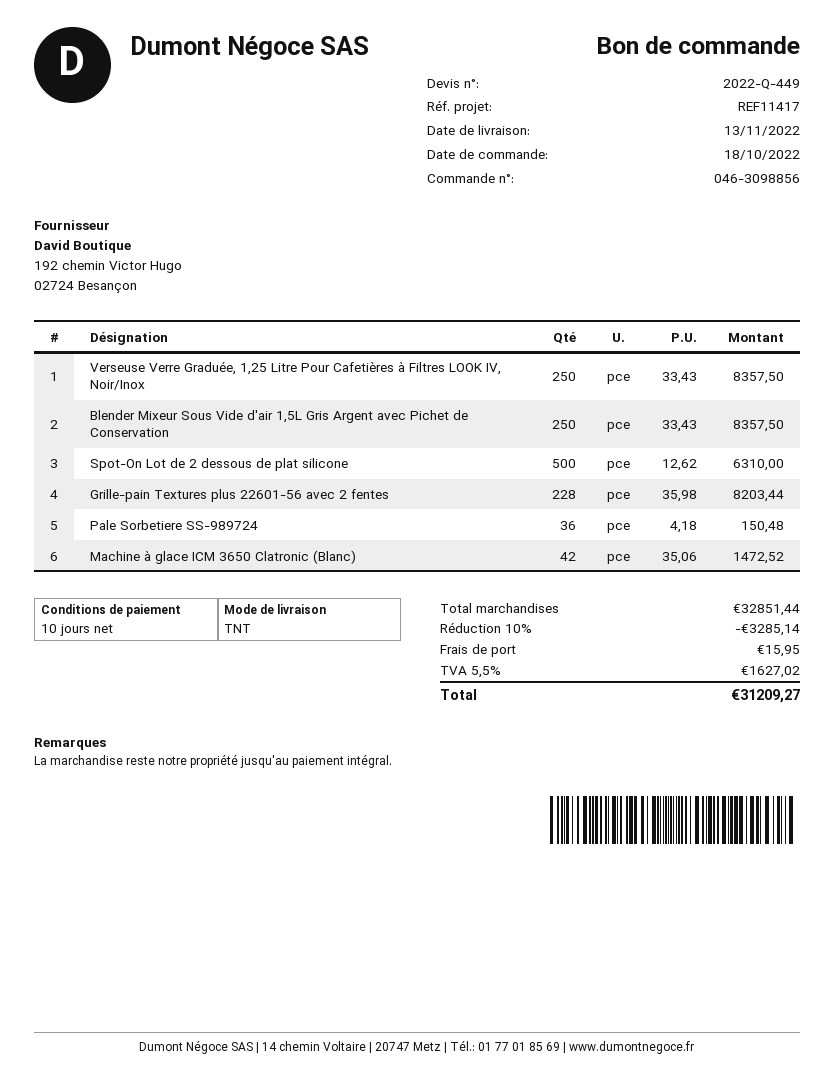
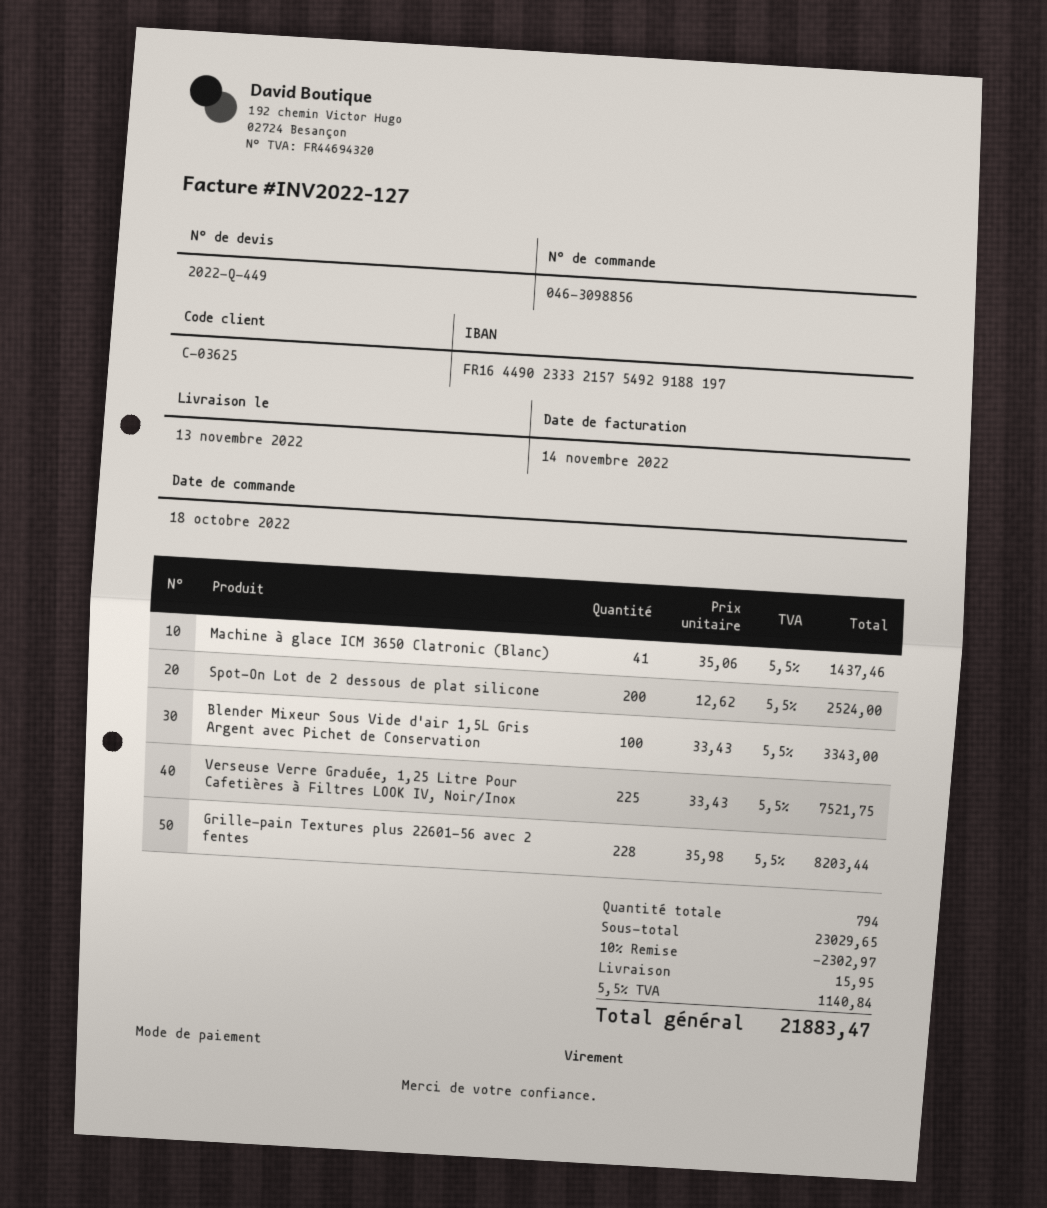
Verseuse Verre Graduée, 1,25 Litre Pour Cafetières à Filtres LOOK IV, Noir/Inox: 250 x 33.43 = 8357.50 -> 225 x 33.43 = 7521.75
Blender Mixeur Sous Vide d'air 1,5L Gris Argent avec Pichet de Conservation: 250 x 33.43 = 8357.50 -> 100 x 33.43 = 3343.00
Spot-On Lot de 2 dessous de plat silicone: 500 x 12.62 = 6310.00 -> 200 x 12.62 = 2524.00
Pale Sorbetiere SS-989724: 36 x 4.18 = 150.48 -> none
Machine à glace ICM 3650 Clatronic (Blanc): 42 x 35.06 = 1472.52 -> 41 x 35.06 = 1437.46
subtotal: 32851.44 -> 23029.65
discount: 10% = 3285.14 -> 10% = 2302.97
tax: 5.5% = 1627.02 -> 5.5% = 1140.84
total: 31209.27 -> 21883.47

